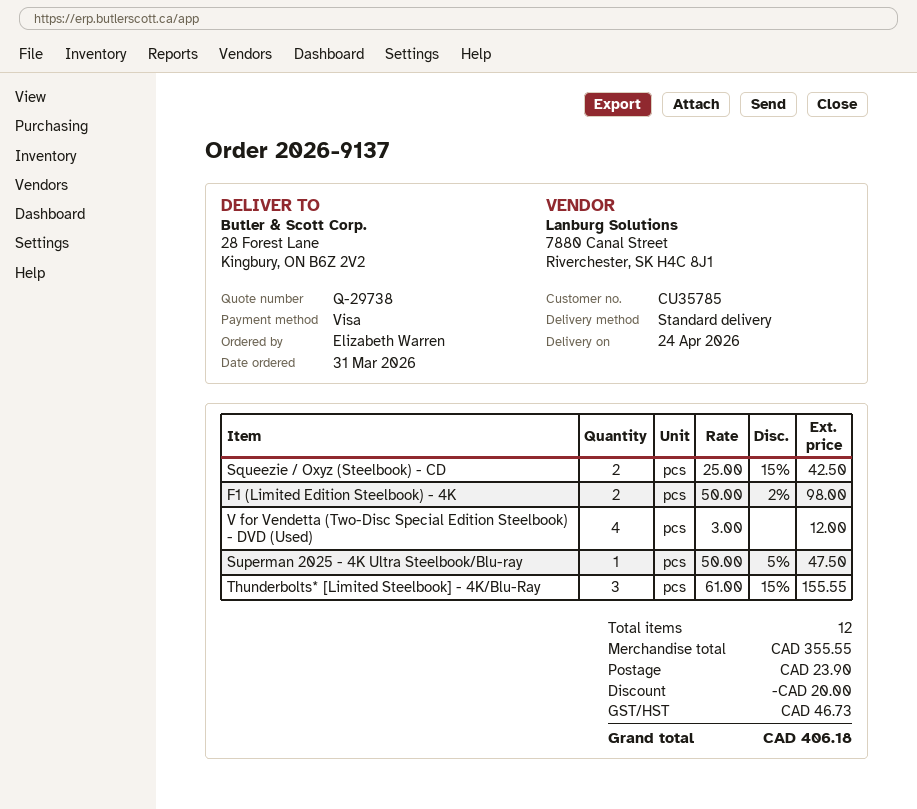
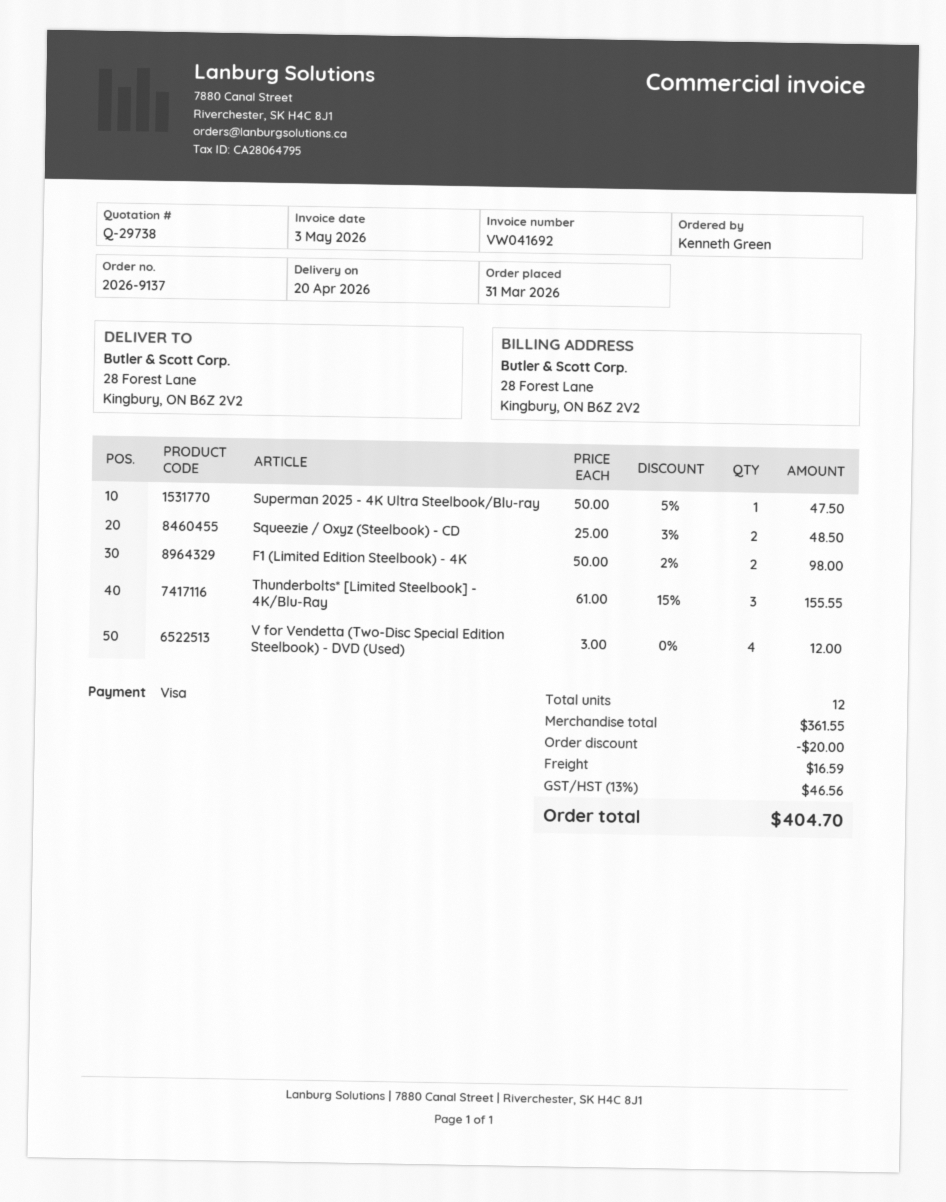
delivery date: 2026-04-24 -> 2026-04-20
ordered by: Elizabeth Warren -> Kenneth Green
Squeezie / Oxyz (Steelbook) - CD: 2 x 25.00 - 15% = 42.50 -> 2 x 25.00 - 3% = 48.50
subtotal: 355.55 -> 361.55
shipping: 23.90 -> 16.59
tax: 46.73 -> 46.56
total: 406.18 -> 404.70

